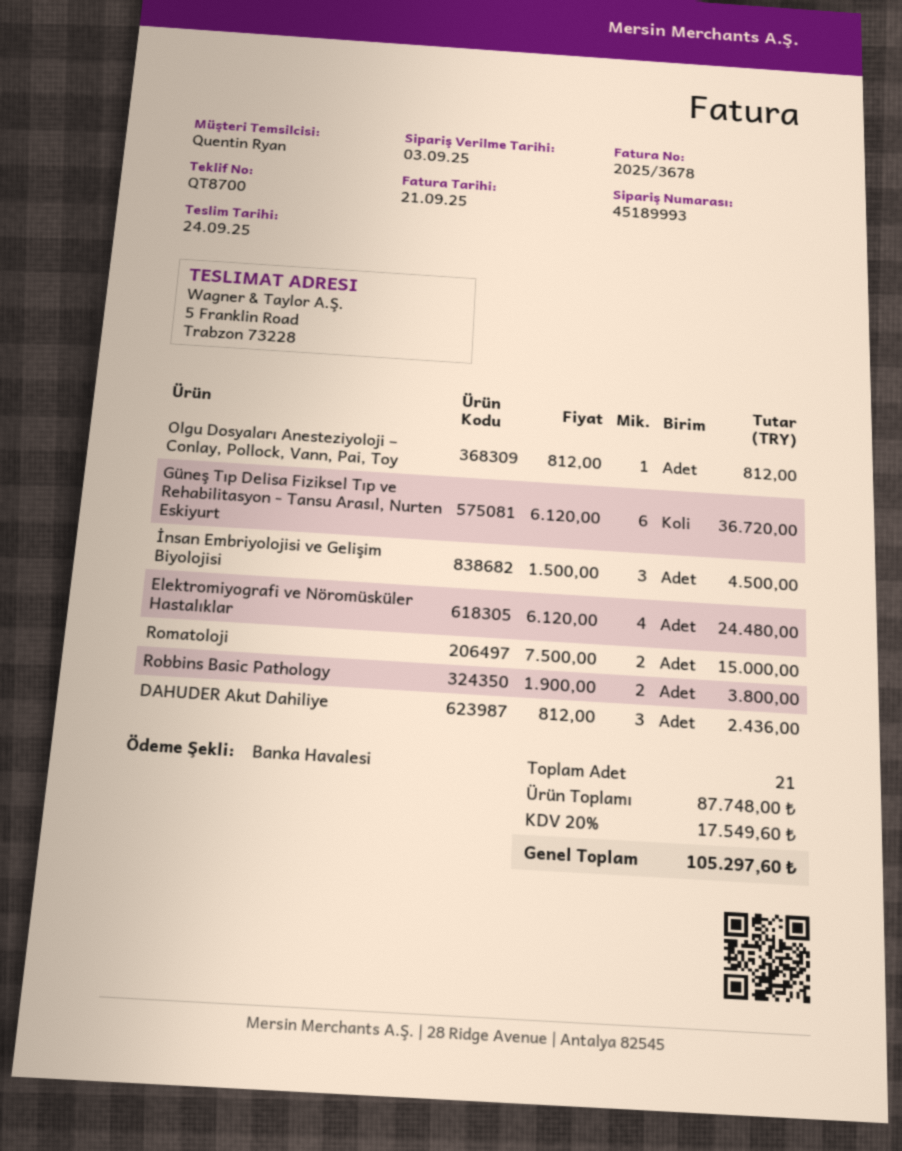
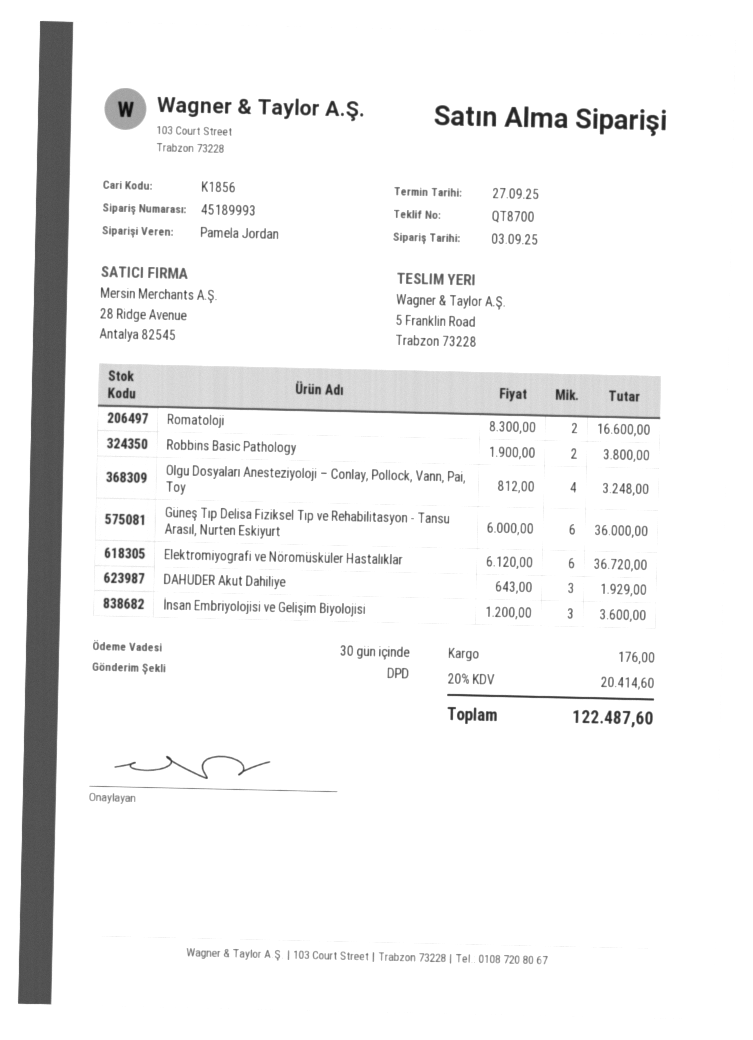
delivery date: 2025-09-24 -> 2025-09-27
Olgu Dosyaları Anesteziyoloji – Conlay, Pollock, Vann, Pai, Toy: 1 x 812.00 = 812.00 -> 4 x 812.00 = 3248.00
Güneş Tıp Delisa Fiziksel Tıp ve Rehabilitasyon - Tansu Arasıl, Nurten Eskiyurt: 6 x 6120.00 = 36720.00 -> 6 x 6000.00 = 36000.00
İnsan Embriyolojisi ve Gelişim Biyolojisi: 3 x 1500.00 = 4500.00 -> 3 x 1200.00 = 3600.00
Elektromiyografi ve Nöromüsküler Hastalıklar: 4 x 6120.00 = 24480.00 -> 6 x 6120.00 = 36720.00
Romatoloji: 2 x 7500.00 = 15000.00 -> 2 x 8300.00 = 16600.00
DAHUDER Akut Dahiliye: 3 x 812.00 = 2436.00 -> 3 x 643.00 = 1929.00
shipping: none -> 176.00
tax: 20% = 17549.60 -> 20% = 20414.60
total: 105297.60 -> 122487.60

